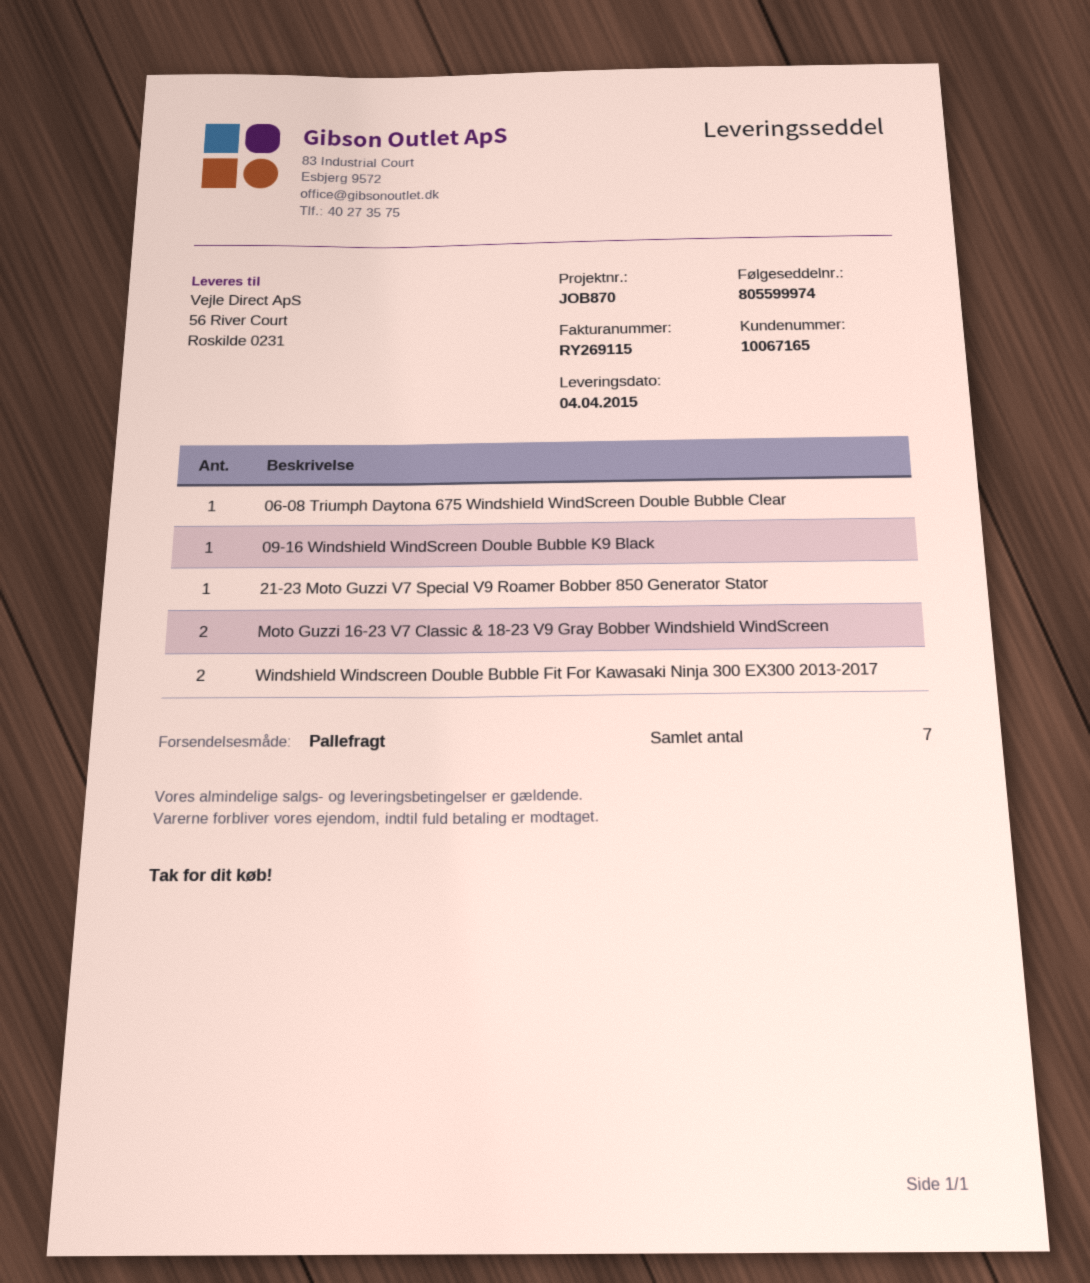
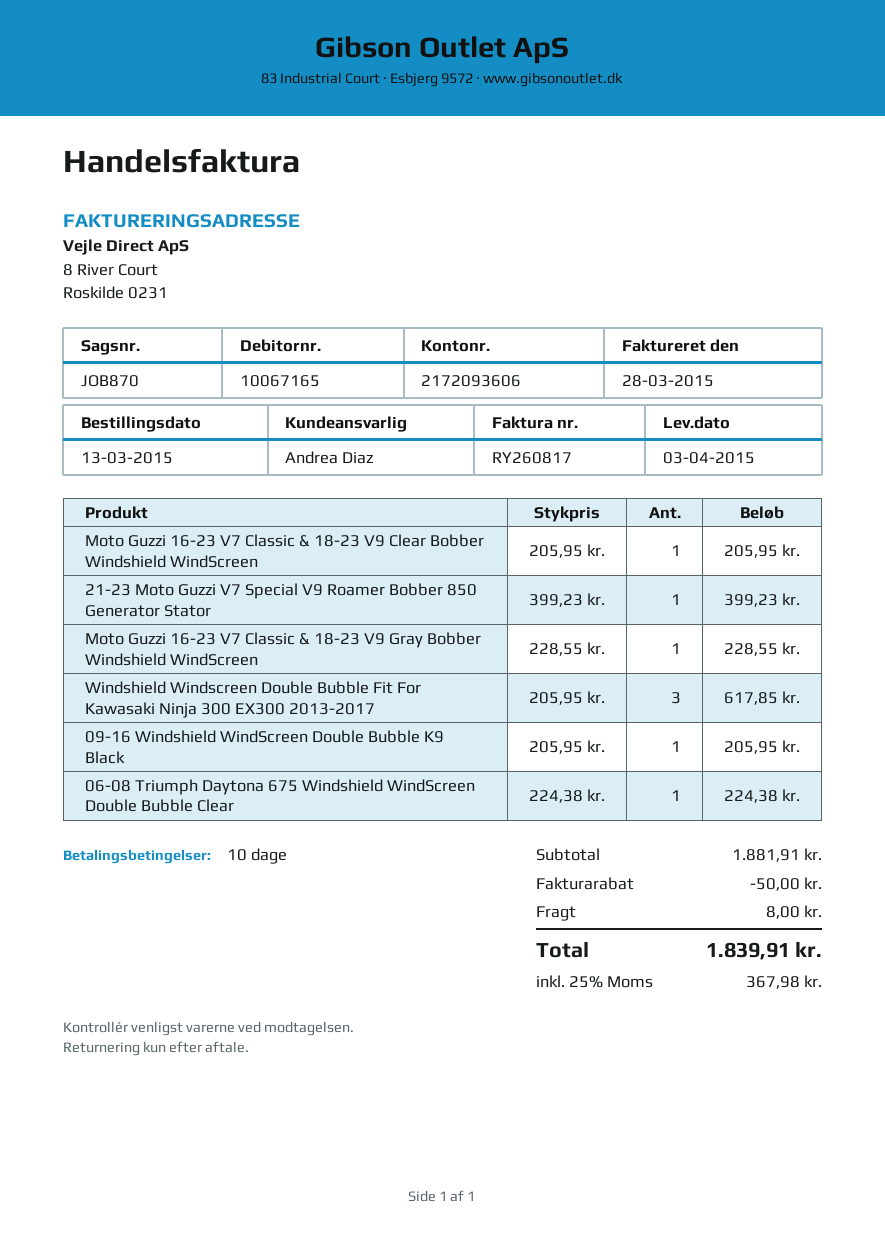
delivery date: 2015-04-04 -> 2015-04-03
invoice number: RY269115 -> RY260817
Moto Guzzi 16-23 V7 Classic & 18-23 V9 Gray Bobber Windshield WindScreen: 2 -> 1
Windshield Windscreen Double Bubble Fit For Kawasaki Ninja 300 EX300 2013-2017: 2 -> 3
Moto Guzzi 16-23 V7 Classic & 18-23 V9 Clear Bobber Windshield WindScreen: none -> 1

